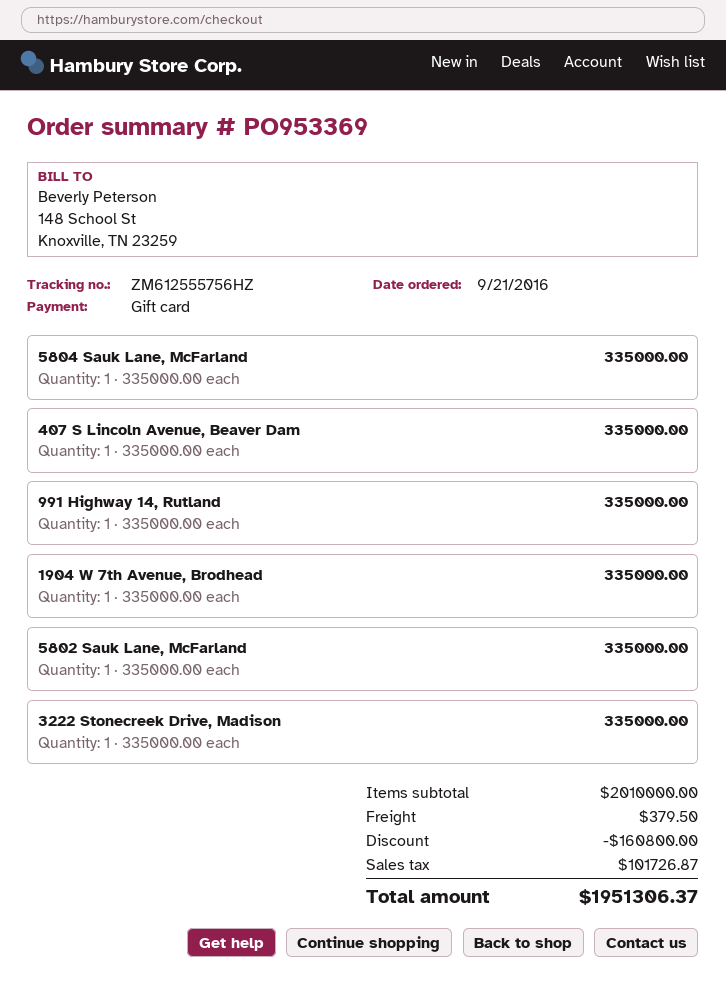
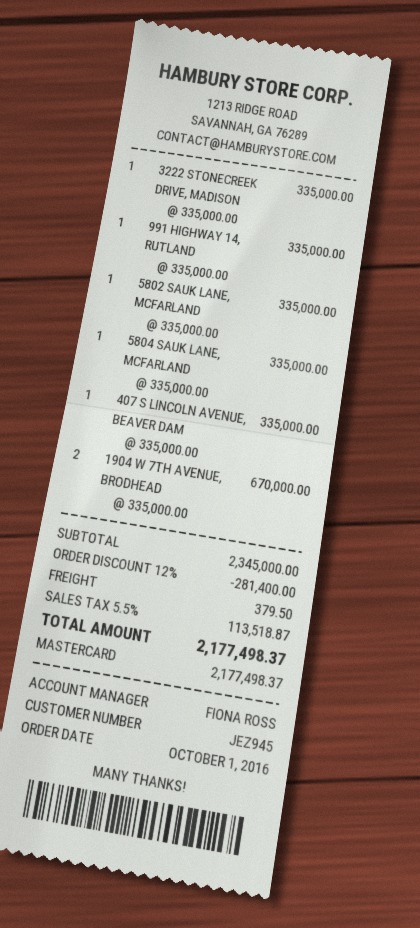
order date: 2016-09-21 -> 2016-10-01
payment method: gift card -> Mastercard
1904 W 7th Avenue, Brodhead: 1 x 335000.00 = 335000.00 -> 2 x 335000.00 = 670000.00
subtotal: 2010000.00 -> 2345000.00
discount: 160800.00 -> 281400.00
tax: 101726.87 -> 113518.87
total: 1951306.37 -> 2177498.37

